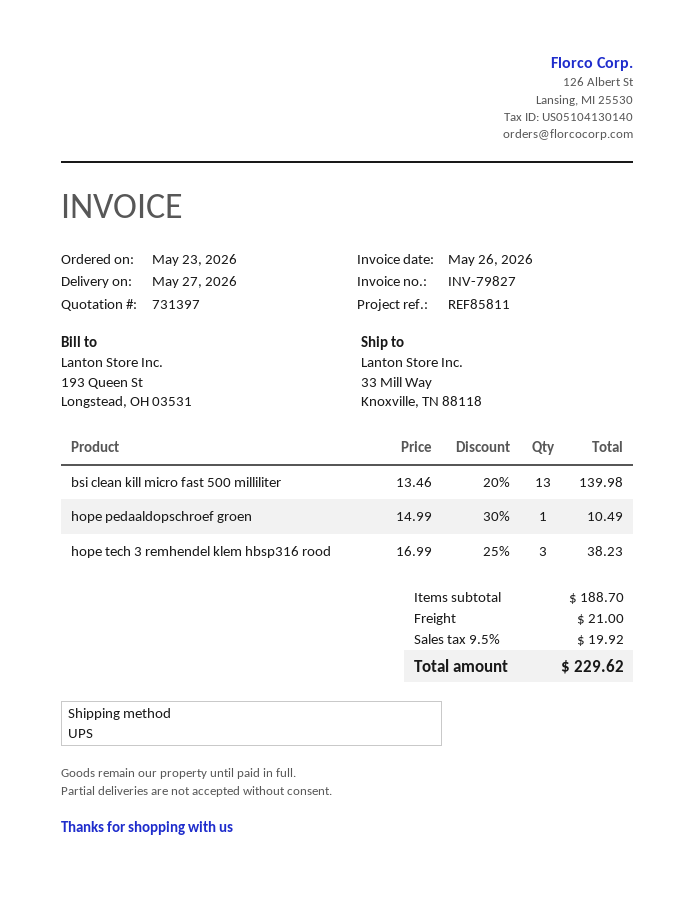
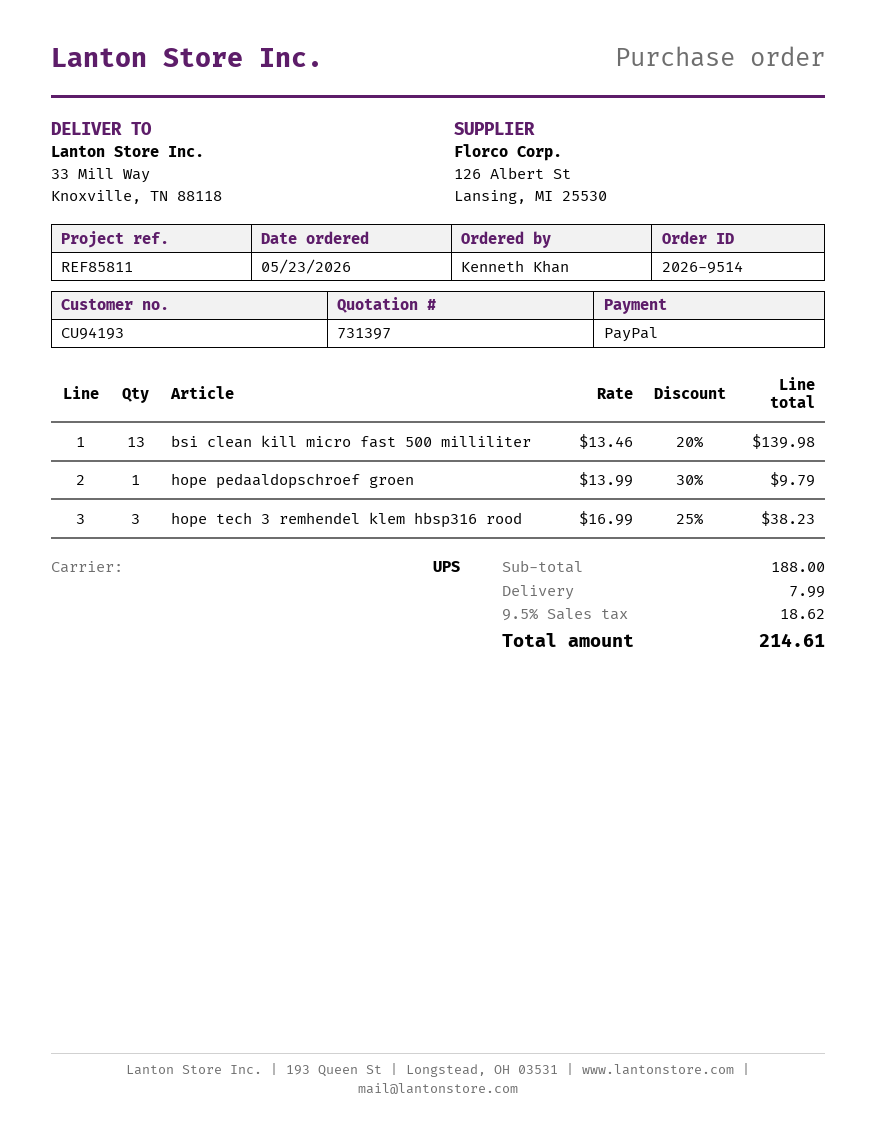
hope pedaaldopschroef groen: 1 x 14.99 - 30% = 10.49 -> 1 x 13.99 - 30% = 9.79
subtotal: 188.70 -> 188.00
shipping: 21.00 -> 7.99
tax: 9.5% = 19.92 -> 9.5% = 18.62
total: 229.62 -> 214.61

